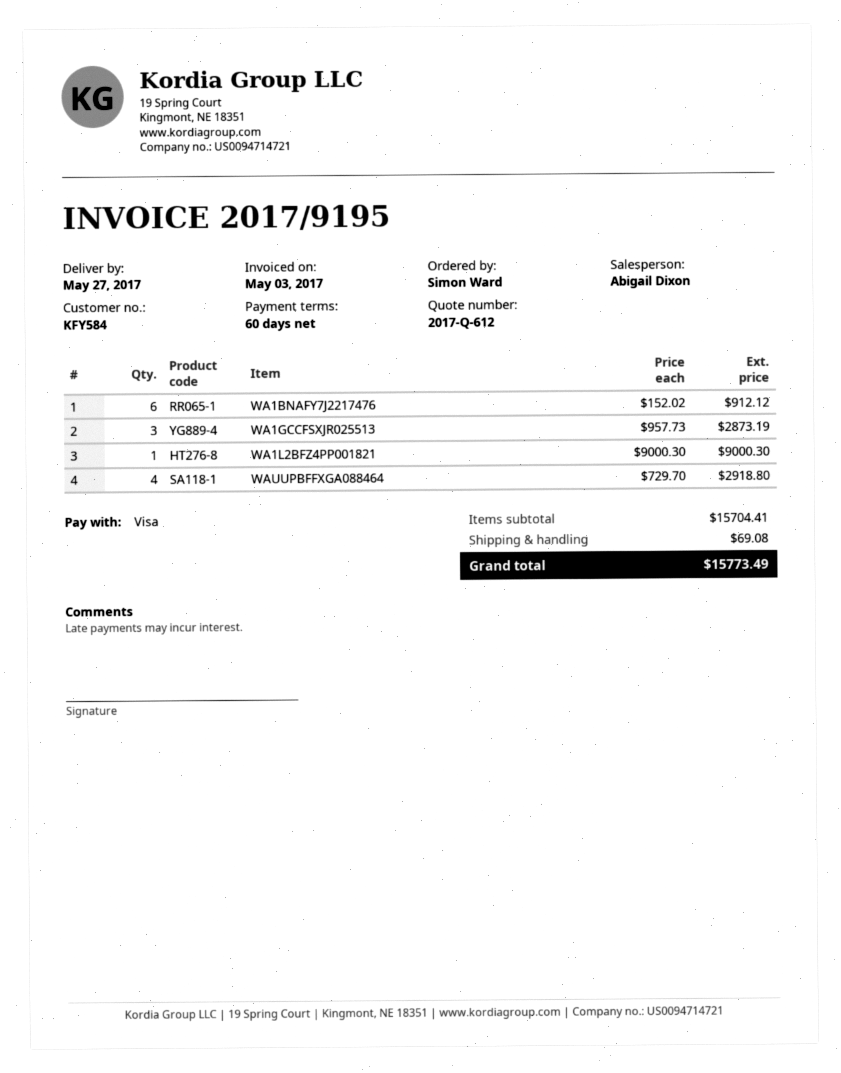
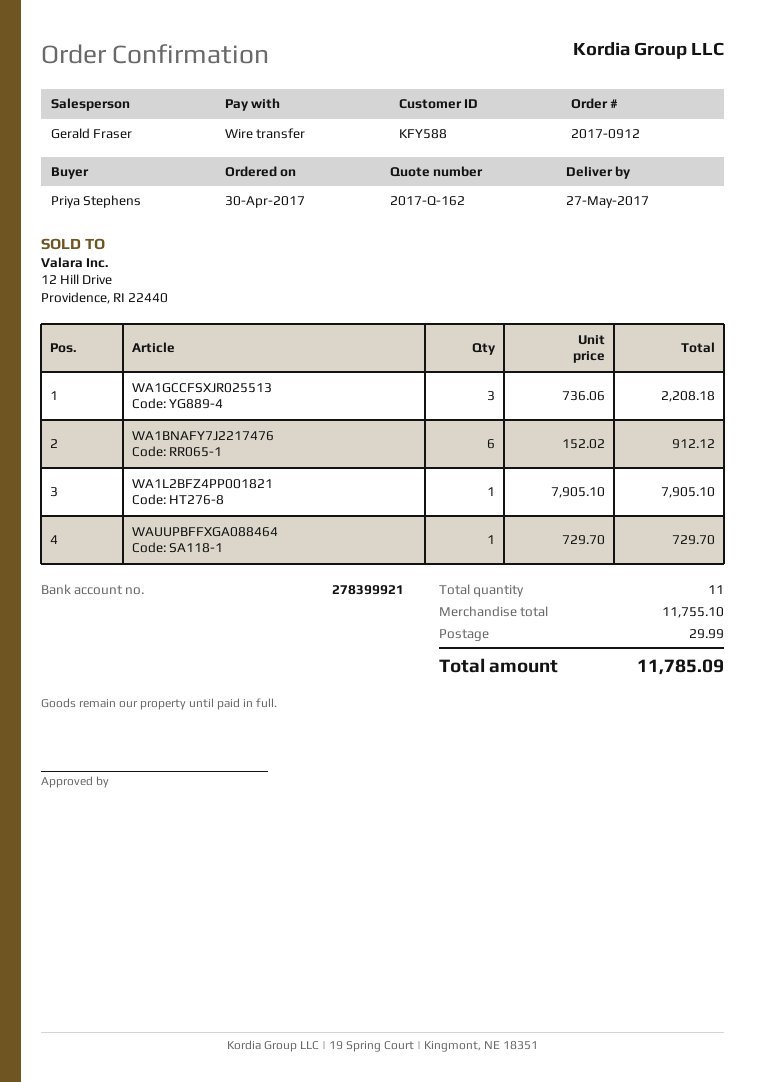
quote number: 2017-Q-612 -> 2017-Q-162
customer number: KFY584 -> KFY588
ordered by: Simon Ward -> Priya Stephens
sales rep: Abigail Dixon -> Gerald Fraser
payment method: Visa -> bank transfer
WA1GCCFSXJR025513: 3 x 957.73 = 2873.19 -> 3 x 736.06 = 2208.18
WA1L2BFZ4PP001821: 1 x 9000.30 = 9000.30 -> 1 x 7905.10 = 7905.10
WAUUPBFFXGA088464: 4 x 729.70 = 2918.80 -> 1 x 729.70 = 729.70
subtotal: 15704.41 -> 11755.10
shipping: 69.08 -> 29.99
total: 15773.49 -> 11785.09

